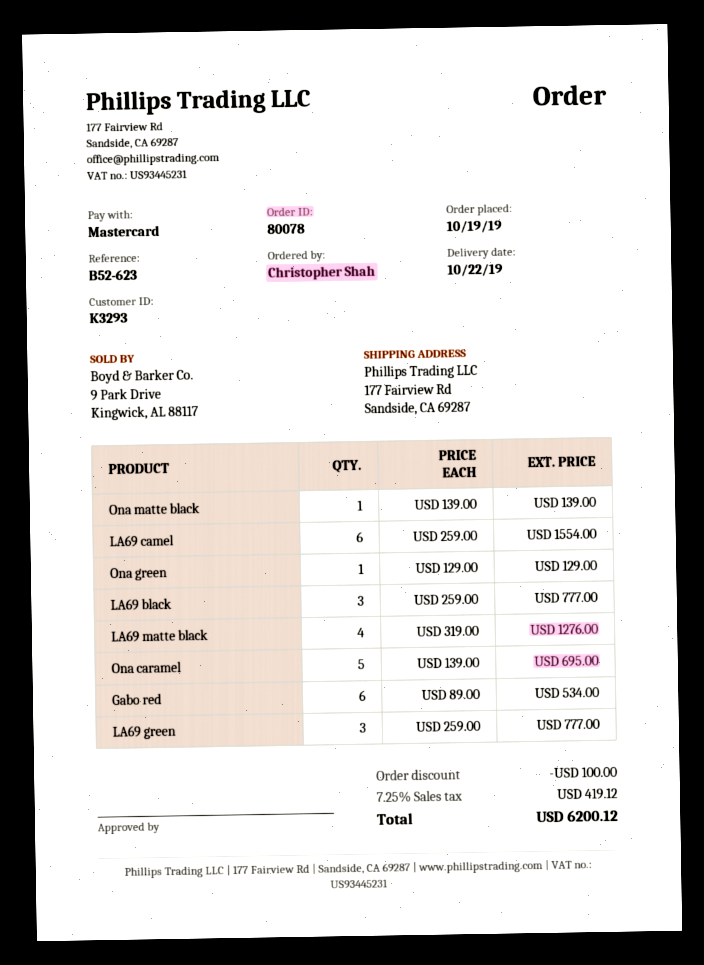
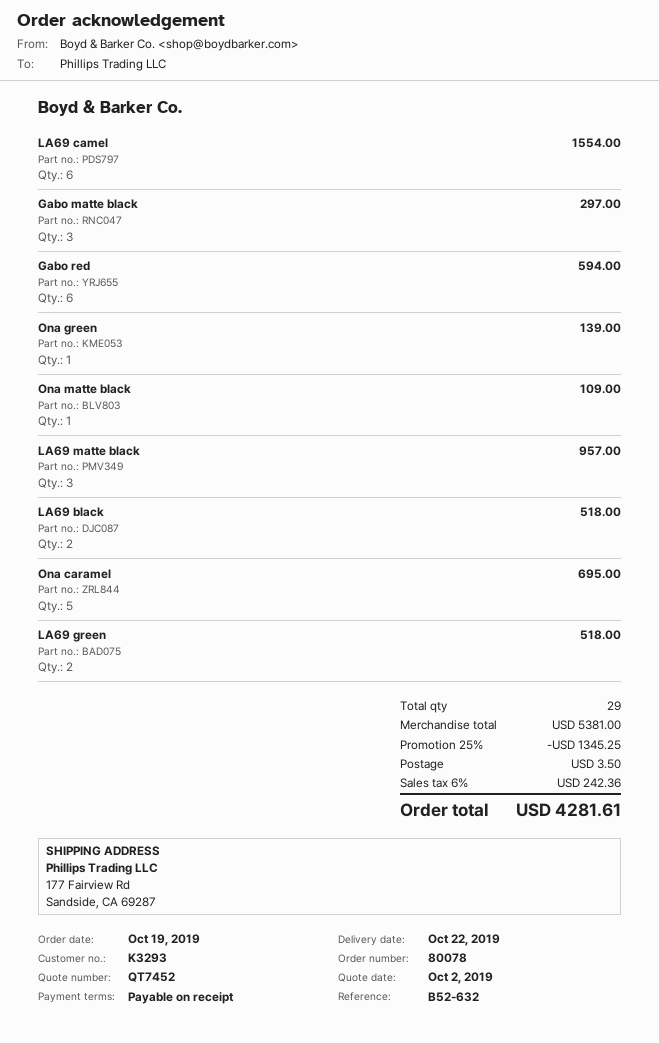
reference: B52-623 -> B52-632
Ona matte black: 1 for 139.00 -> 1 for 109.00
Ona green: 1 for 129.00 -> 1 for 139.00
LA69 black: 3 for 777.00 -> 2 for 518.00
LA69 matte black: 4 for 1276.00 -> 3 for 957.00
Gabo red: 6 for 534.00 -> 6 for 594.00
LA69 green: 3 for 777.00 -> 2 for 518.00
Gabo matte black: none -> 3 for 297.00
discount: 100.00 -> 1345.25
shipping: none -> 3.50
tax: 7.25% = 419.12 -> 6% = 242.36
total: 6200.12 -> 4281.61

